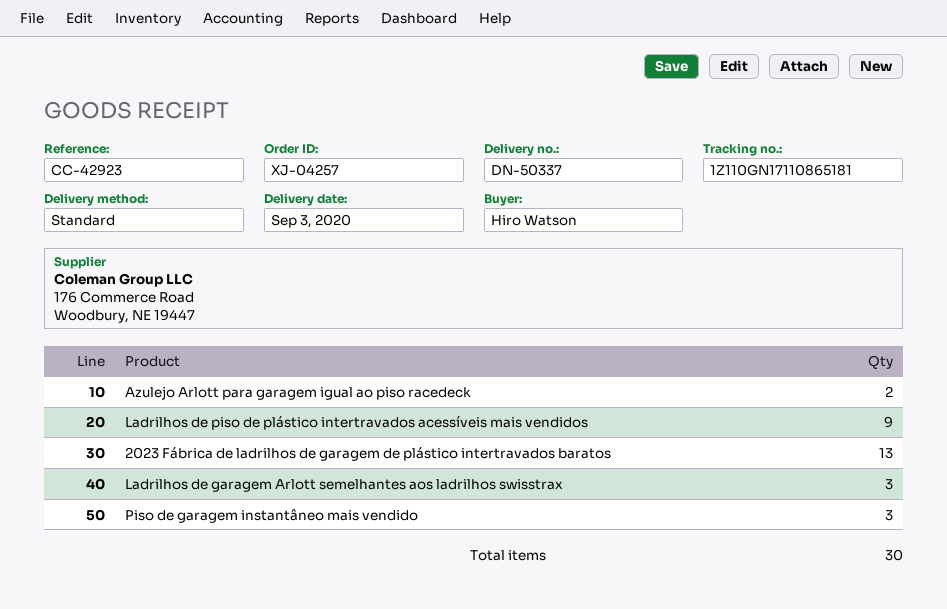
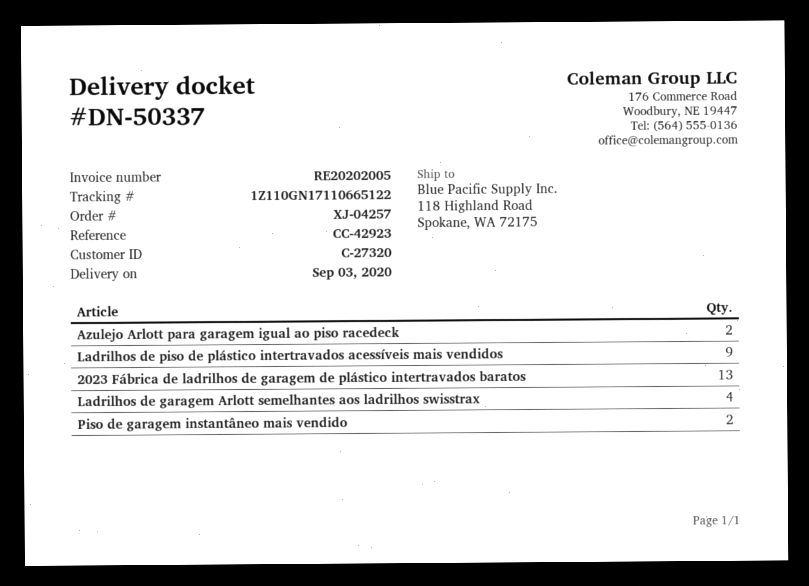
tracking number: 1Z110GN17110865181 -> 1Z110GN17110665122
Ladrilhos de garagem Arlott semelhantes aos ladrilhos swisstrax: 3 -> 4
Piso de garagem instantâneo mais vendido: 3 -> 2

